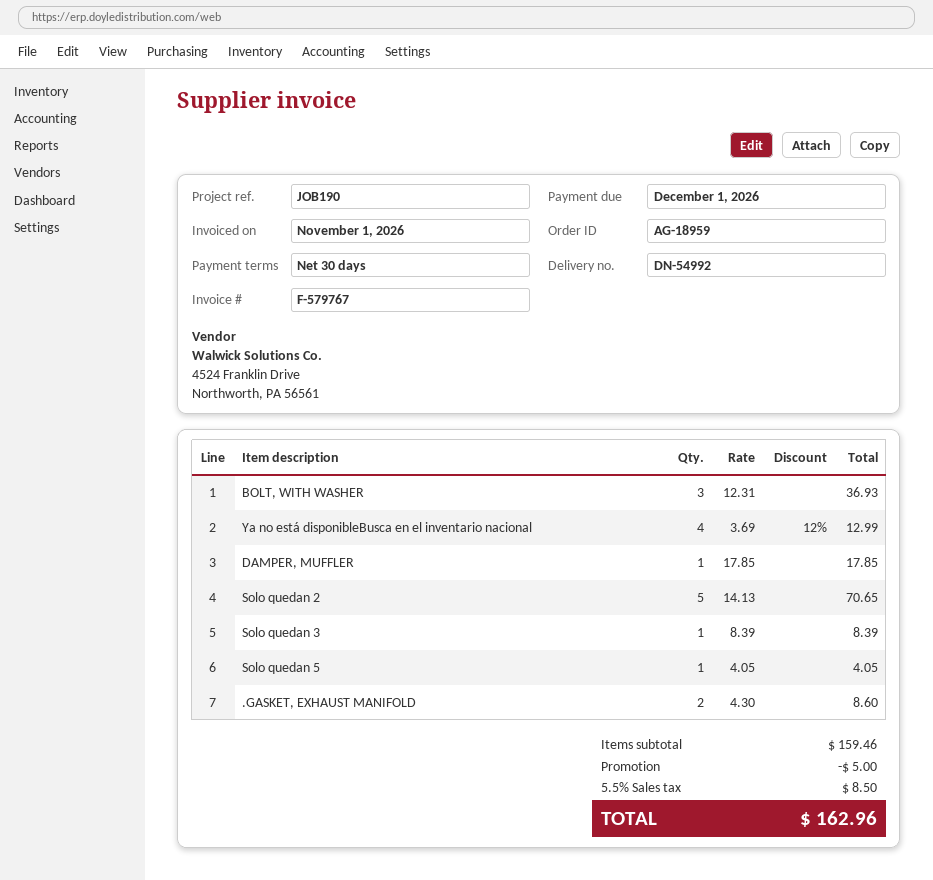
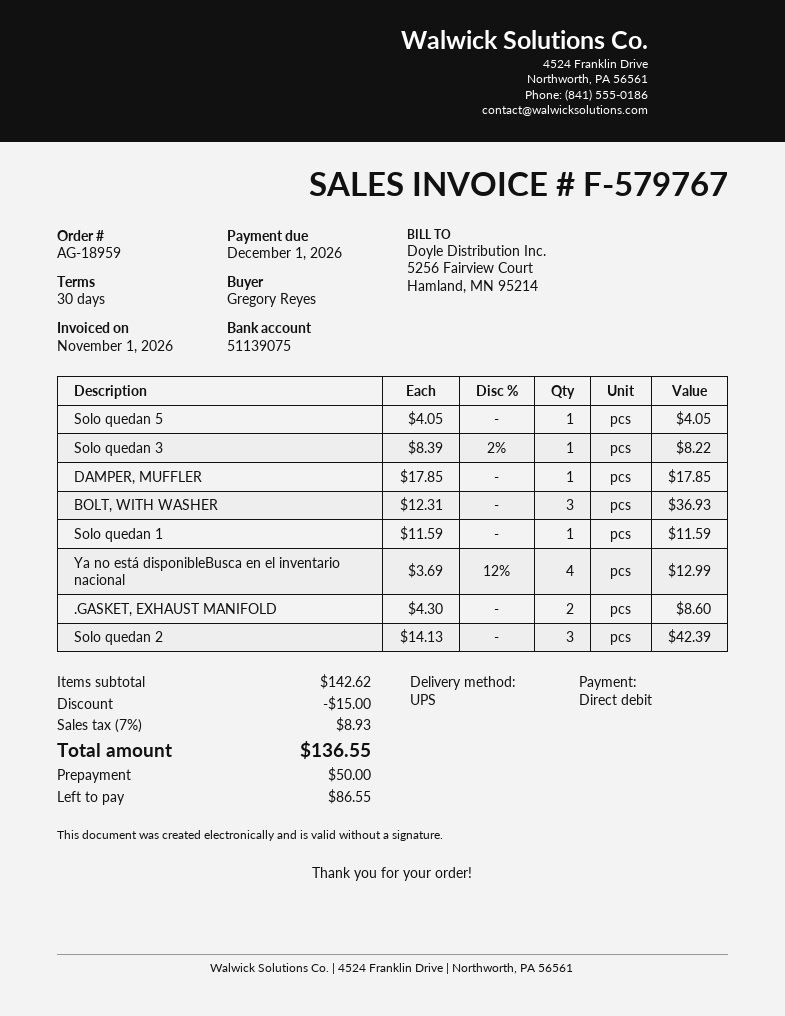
Solo quedan 2: 5 x 14.13 = 70.65 -> 3 x 14.13 = 42.39
Solo quedan 3: 1 x 8.39 = 8.39 -> 1 x 8.39 - 2% = 8.22
Solo quedan 1: none -> 1 x 11.59 = 11.59
subtotal: 159.46 -> 142.62
discount: 5.00 -> 15.00
tax: 5.5% = 8.50 -> 7% = 8.93
total: 162.96 -> 136.55

